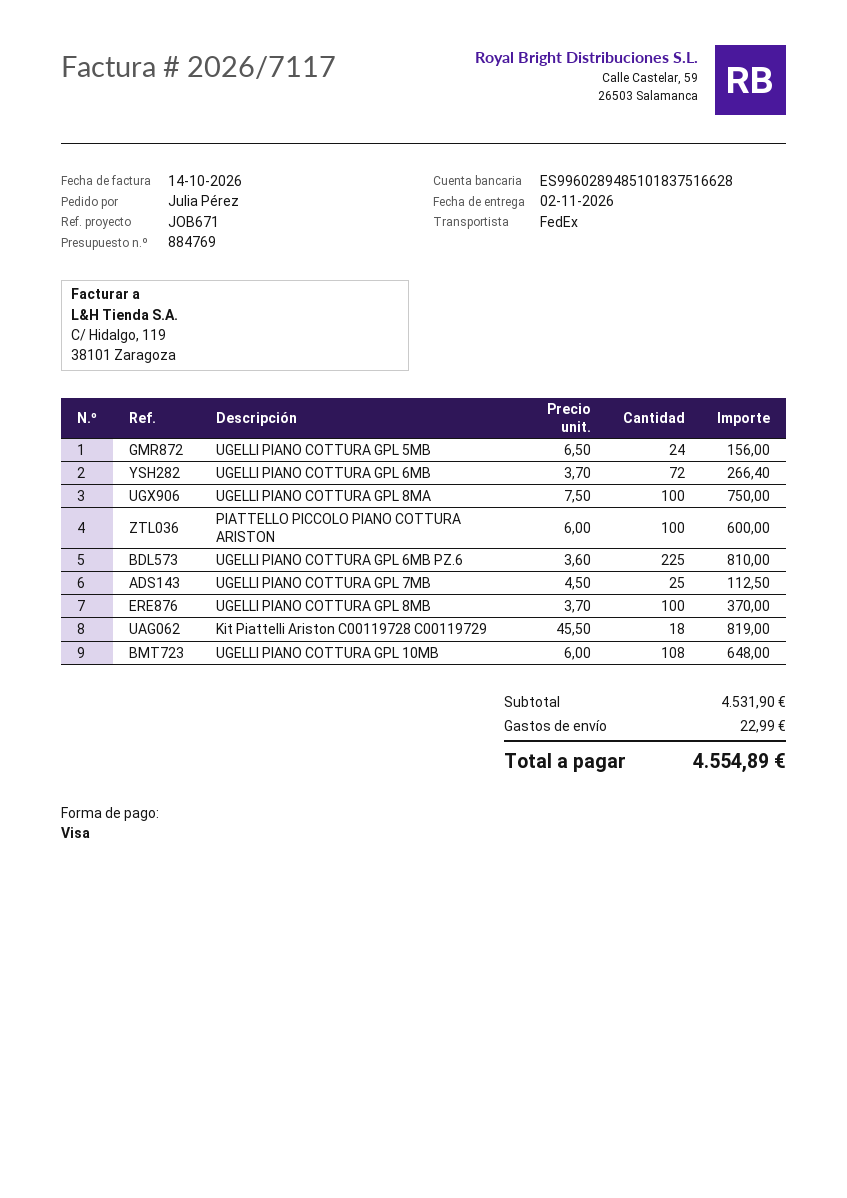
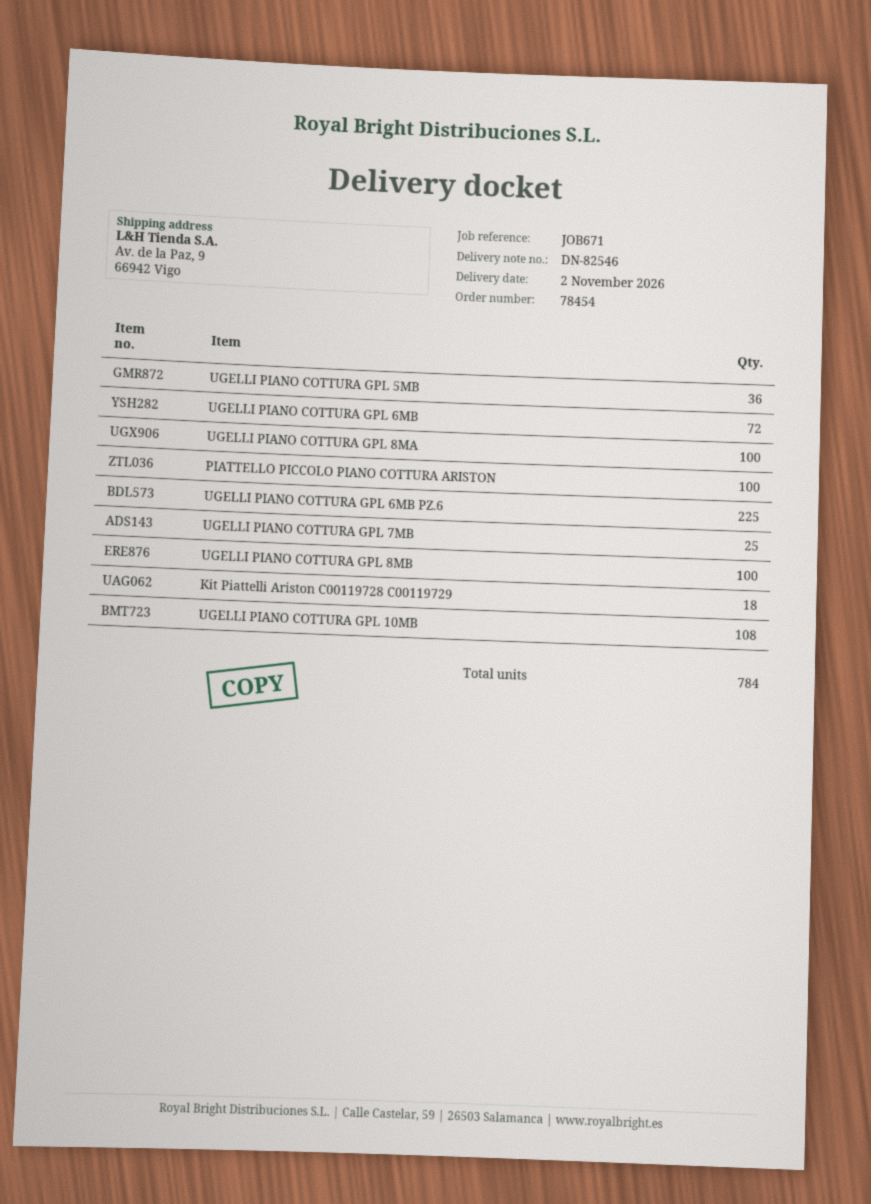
UGELLI PIANO COTTURA GPL 5MB: 24 -> 36

